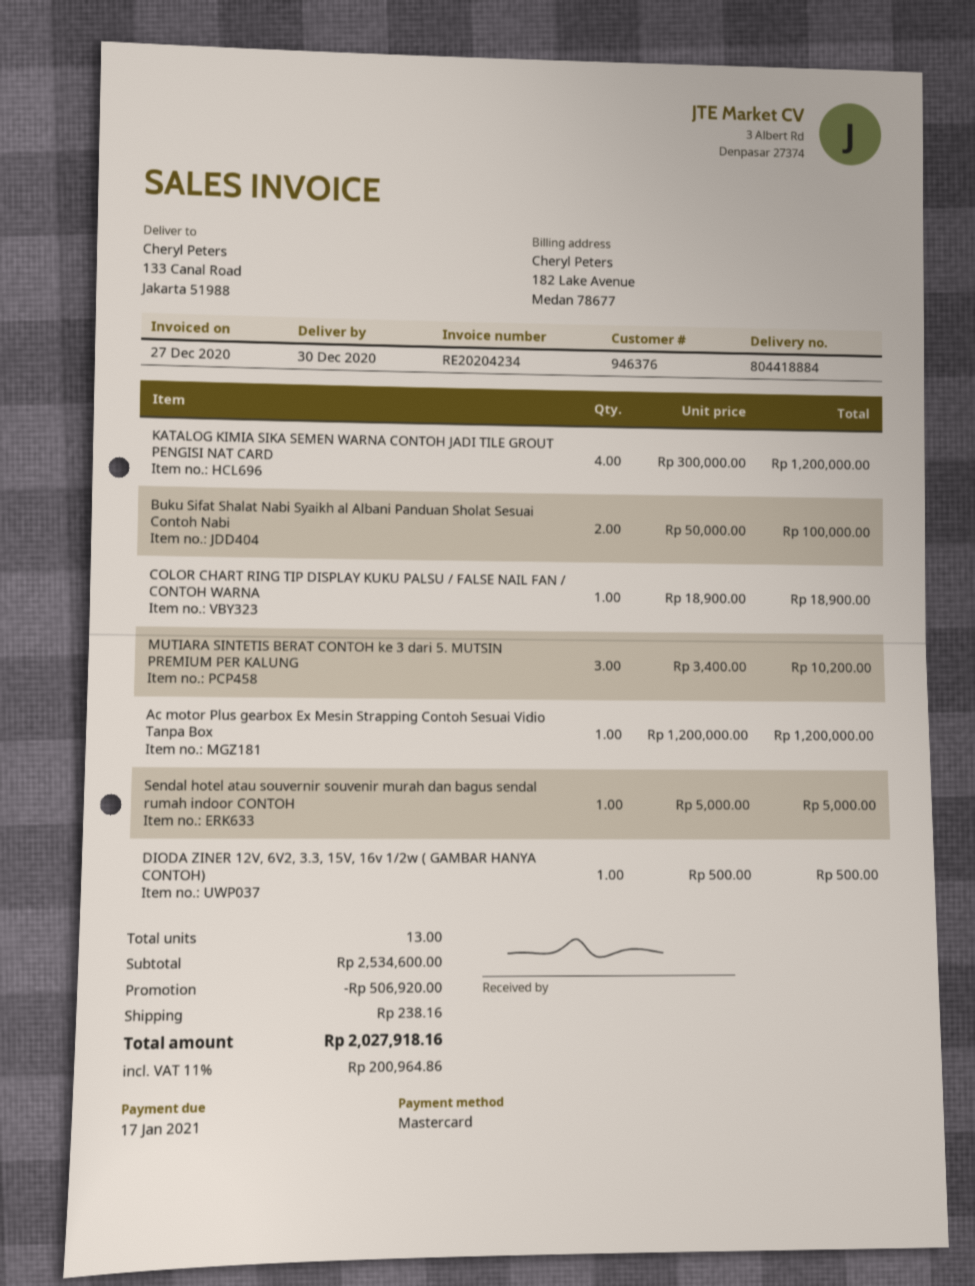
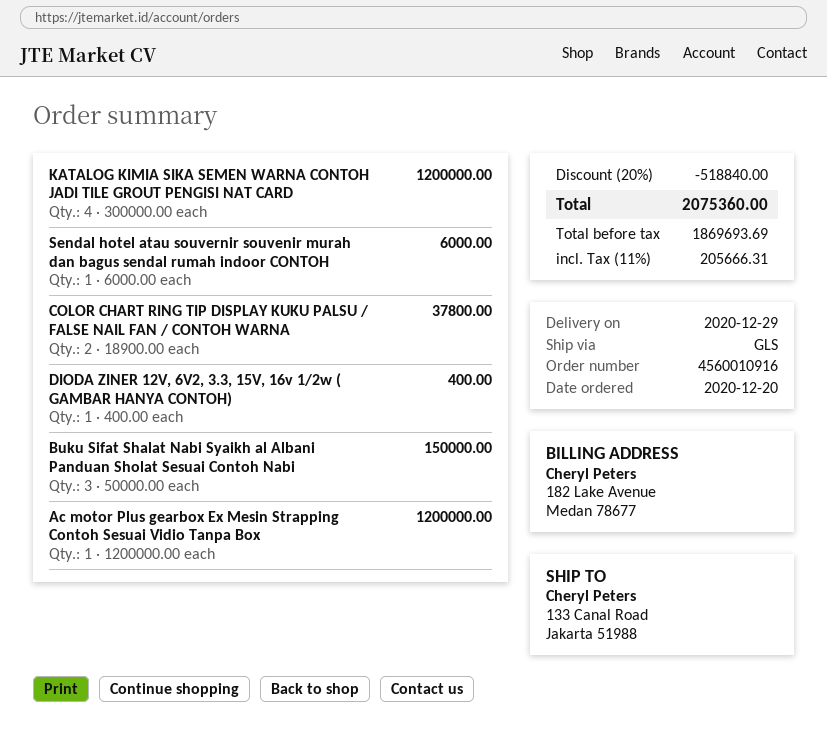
delivery date: 2020-12-30 -> 2020-12-29
Buku Sifat Shalat Nabi Syaikh al Albani Panduan Sholat Sesuai Contoh Nabi: 2 x 50000.00 = 100000.00 -> 3 x 50000.00 = 150000.00
COLOR CHART RING TIP DISPLAY KUKU PALSU / FALSE NAIL FAN / CONTOH WARNA: 1 x 18900.00 = 18900.00 -> 2 x 18900.00 = 37800.00
MUTIARA SINTETIS BERAT CONTOH ke 3 dari 5. MUTSIN PREMIUM PER KALUNG: 3 x 3400.00 = 10200.00 -> none
Sendal hotel atau souvernir souvenir murah dan bagus sendal rumah indoor CONTOH: 1 x 5000.00 = 5000.00 -> 1 x 6000.00 = 6000.00
DIODA ZINER 12V, 6V2, 3.3, 15V, 16v 1/2w ( GAMBAR HANYA CONTOH): 1 x 500.00 = 500.00 -> 1 x 400.00 = 400.00
discount: 506920.00 -> 518840.00
shipping: 238.16 -> none
tax: 11% = 200964.86 -> 11% = 205666.31
total: 2027918.16 -> 2075360.00

